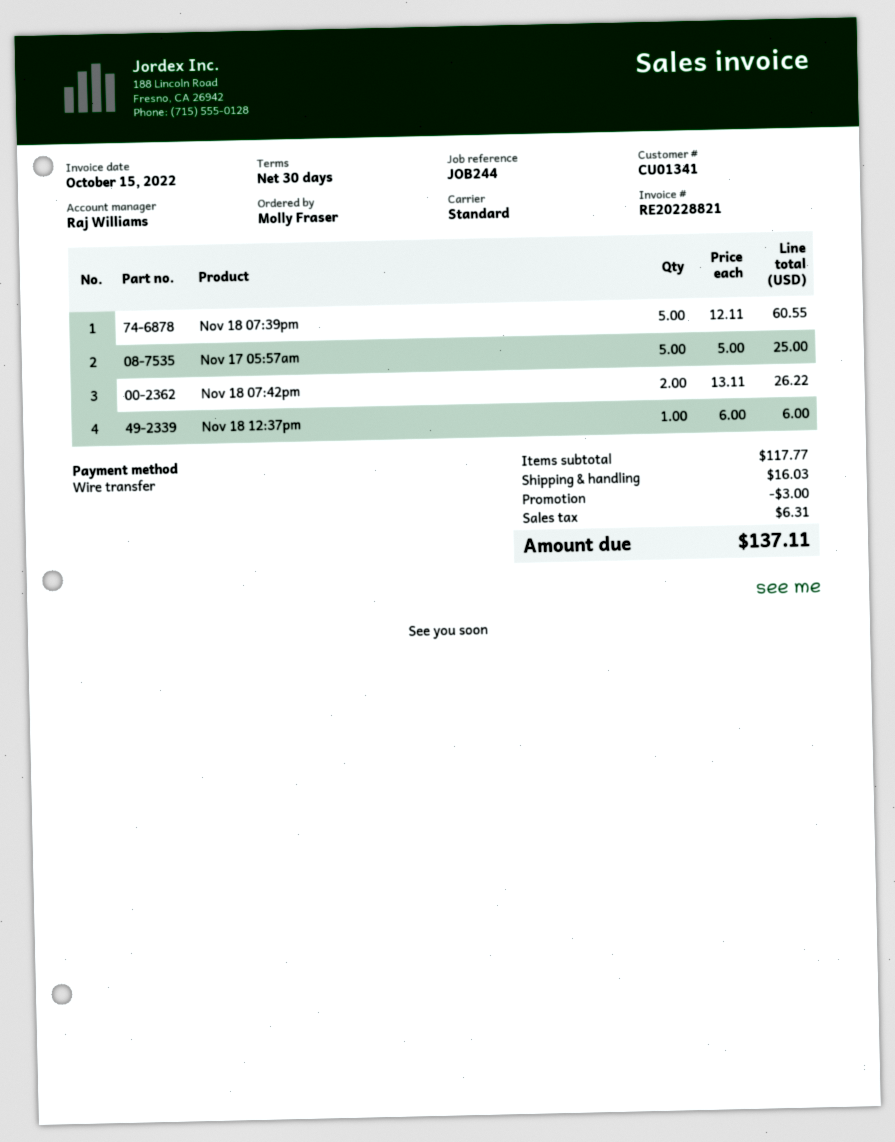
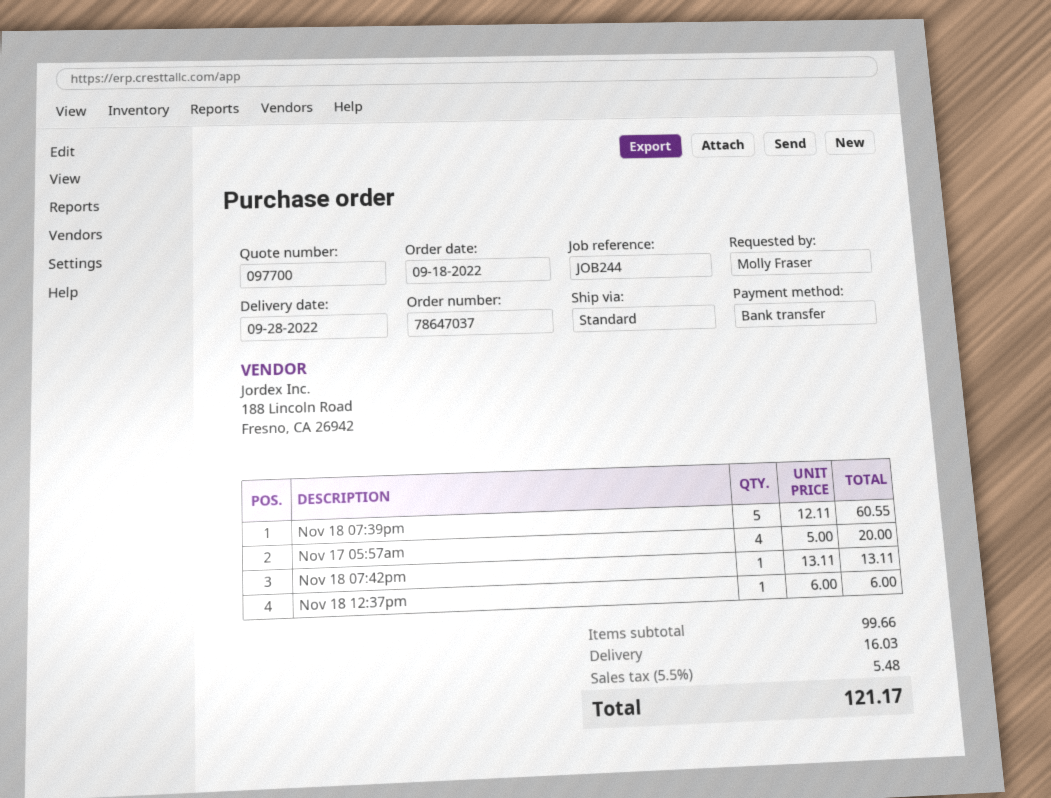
Nov 17 05:57am: 5 x 5.00 = 25.00 -> 4 x 5.00 = 20.00
Nov 18 07:42pm: 2 x 13.11 = 26.22 -> 1 x 13.11 = 13.11
subtotal: 117.77 -> 99.66
discount: 3.00 -> none
tax: 6.31 -> 5.48
total: 137.11 -> 121.17

